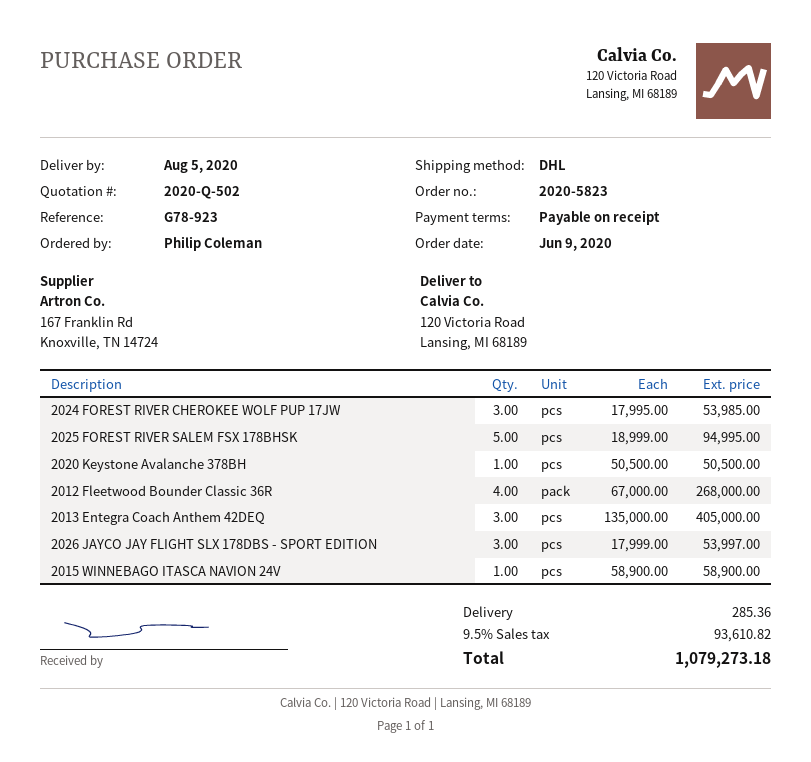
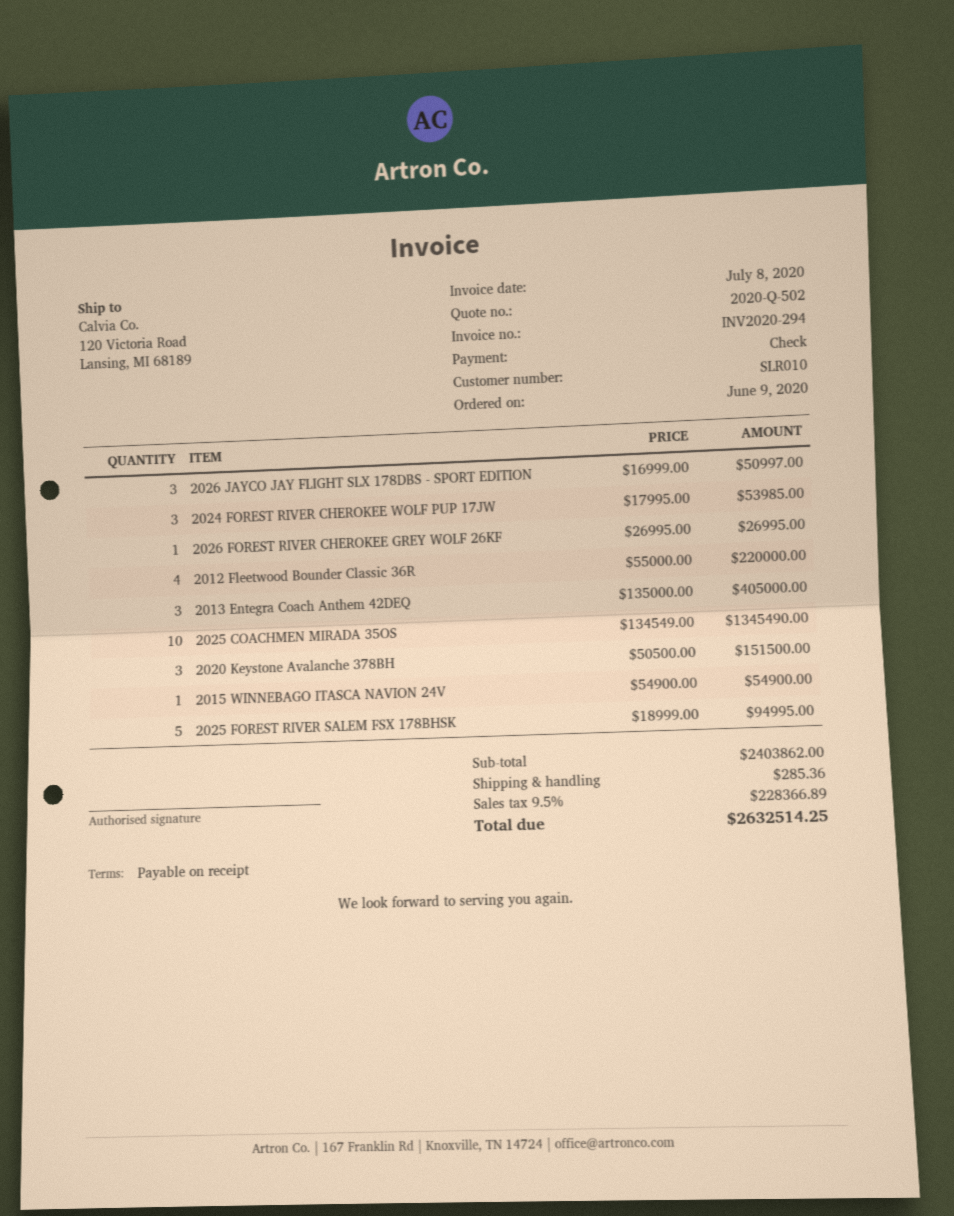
2020 Keystone Avalanche 378BH: 1 x 50500.00 = 50500.00 -> 3 x 50500.00 = 151500.00
2012 Fleetwood Bounder Classic 36R: 4 x 67000.00 = 268000.00 -> 4 x 55000.00 = 220000.00
2026 JAYCO JAY FLIGHT SLX 178DBS - SPORT EDITION: 3 x 17999.00 = 53997.00 -> 3 x 16999.00 = 50997.00
2015 WINNEBAGO ITASCA NAVION 24V: 1 x 58900.00 = 58900.00 -> 1 x 54900.00 = 54900.00
2026 FOREST RIVER CHEROKEE GREY WOLF 26KF: none -> 1 x 26995.00 = 26995.00
2025 COACHMEN MIRADA 35OS: none -> 10 x 134549.00 = 1345490.00
tax: 9.5% = 93610.82 -> 9.5% = 228366.89
total: 1079273.18 -> 2632514.25

